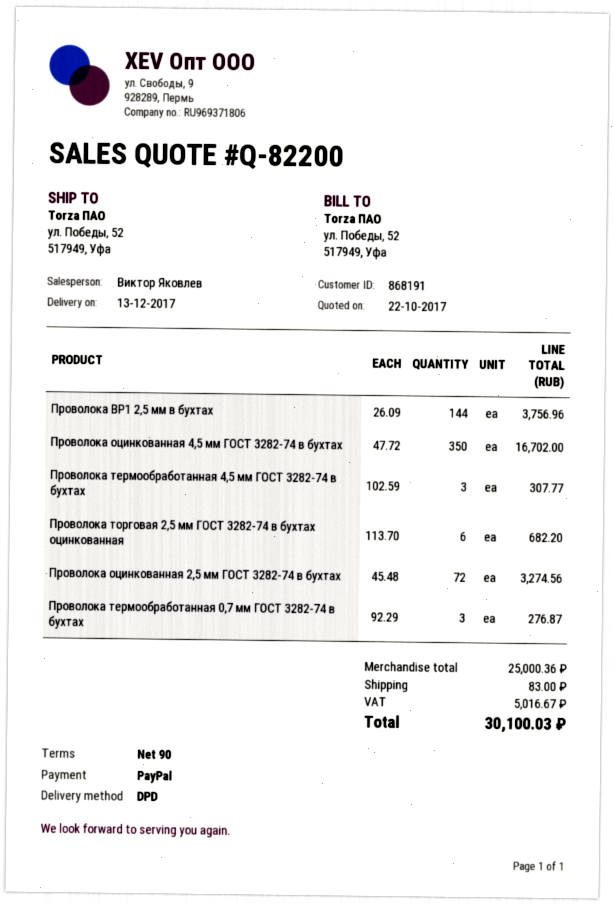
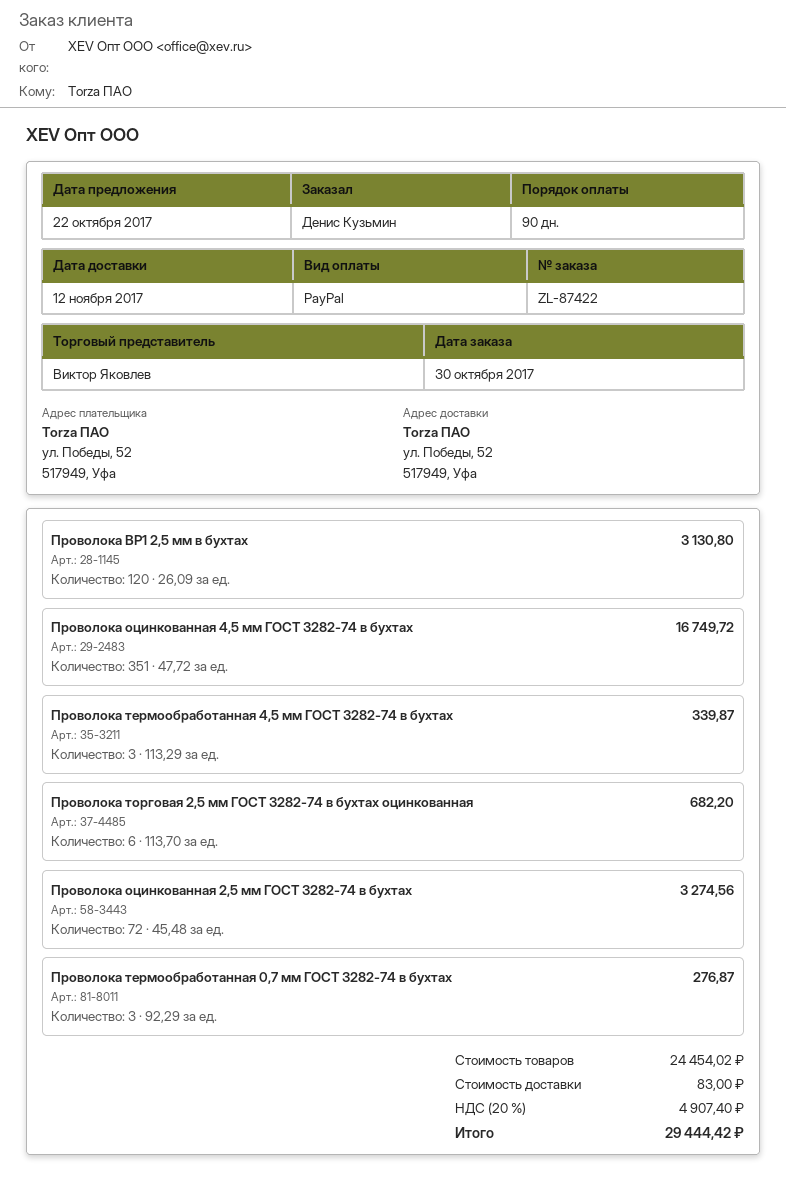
delivery date: 2017-12-13 -> 2017-11-12
Проволока ВР1 2,5 мм в бухтах: 144 x 26.09 = 3756.96 -> 120 x 26.09 = 3130.80
Проволока оцинкованная 4,5 мм ГОСТ 3282-74 в бухтах: 350 x 47.72 = 16702.00 -> 351 x 47.72 = 16749.72
Проволока термообработанная 4,5 мм ГОСТ 3282-74 в бухтах: 3 x 102.59 = 307.77 -> 3 x 113.29 = 339.87
subtotal: 25000.36 -> 24454.02
tax: 5016.67 -> 4907.40
total: 30100.03 -> 29444.42

